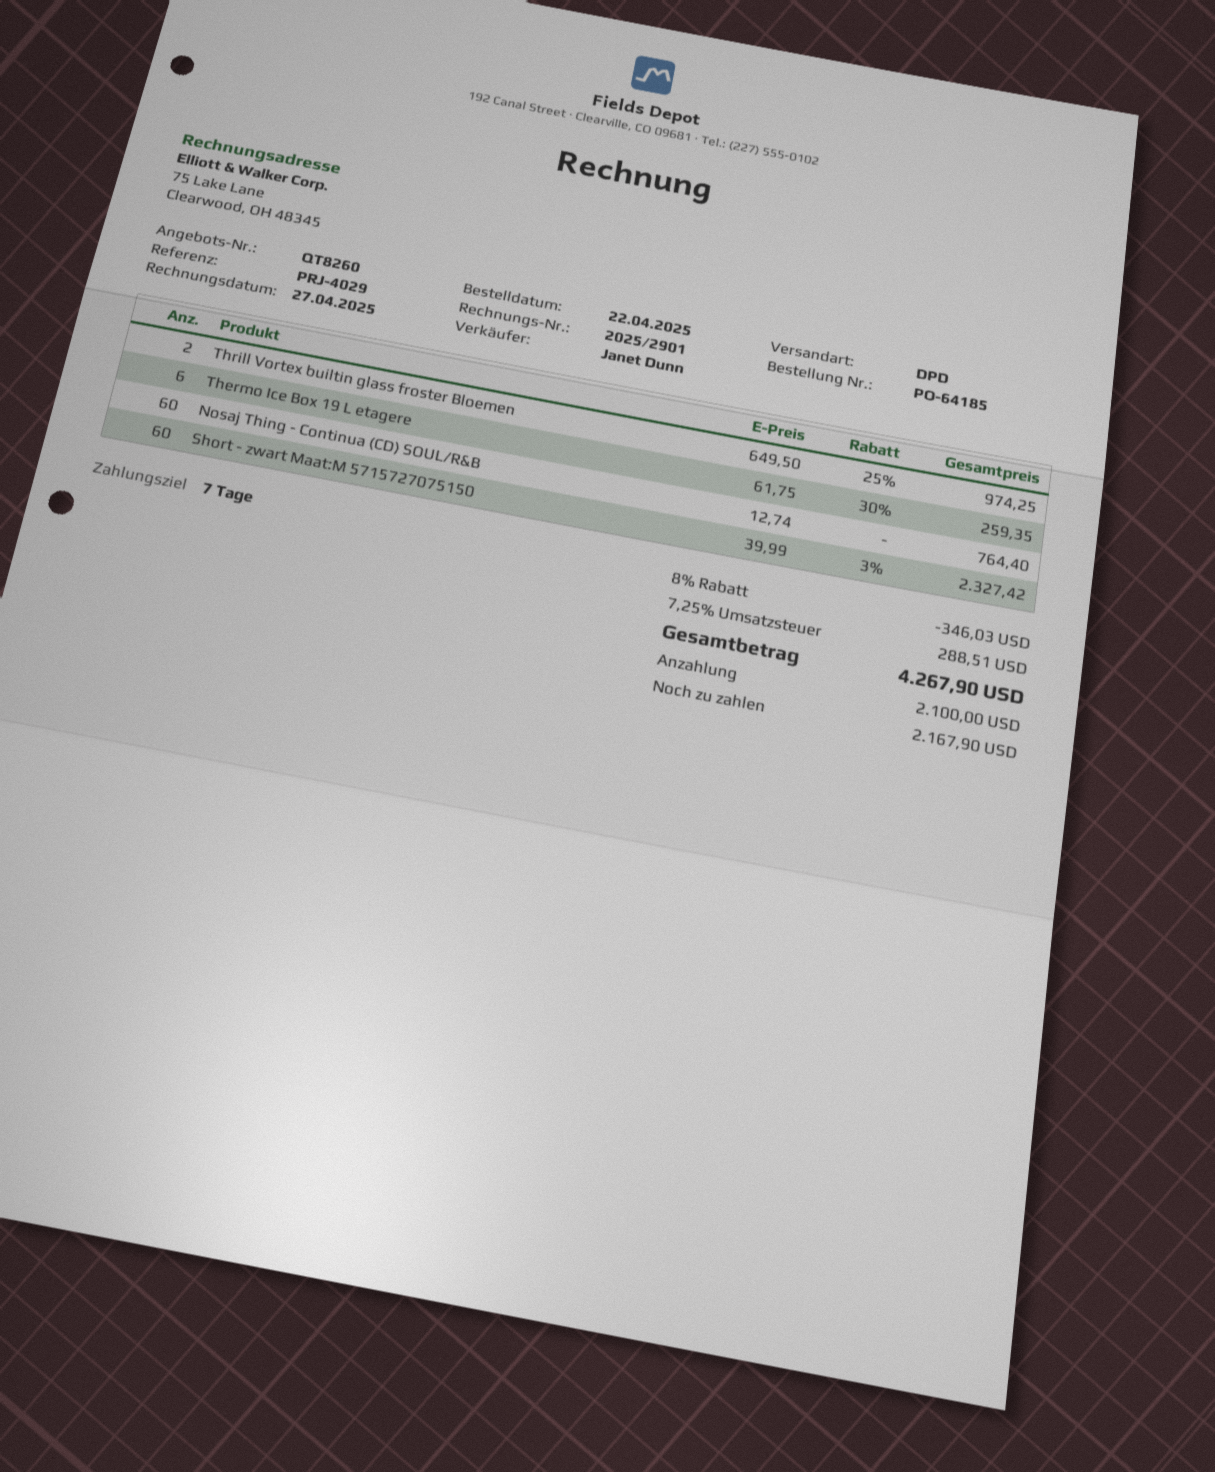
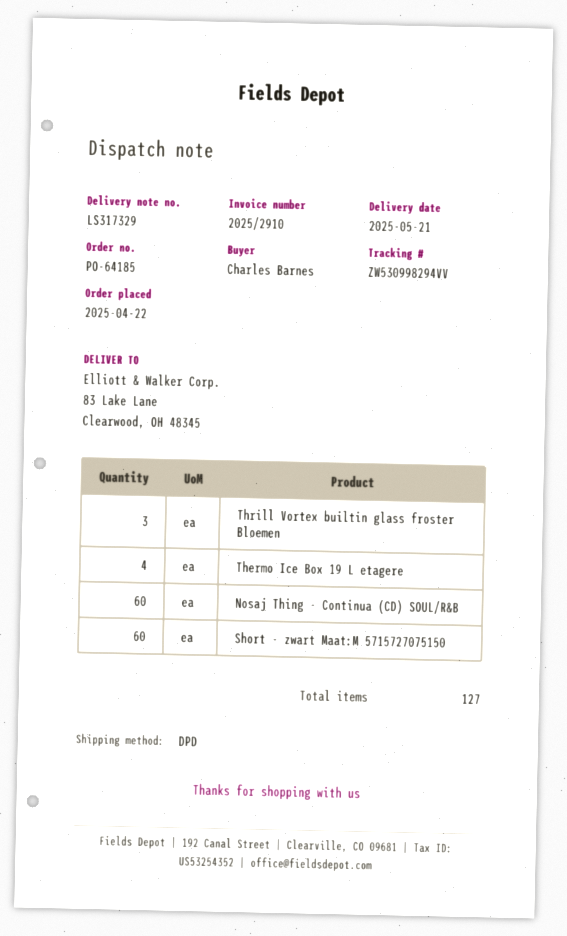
invoice number: 2025/2901 -> 2025/2910
Thrill Vortex builtin glass froster Bloemen: 2 -> 3
Thermo Ice Box 19 L etagere: 6 -> 4

